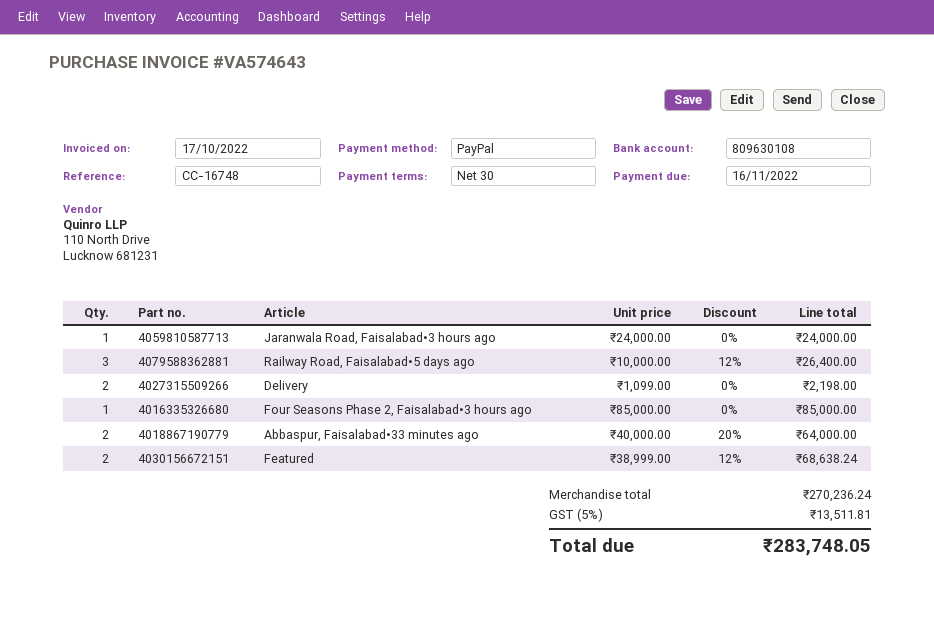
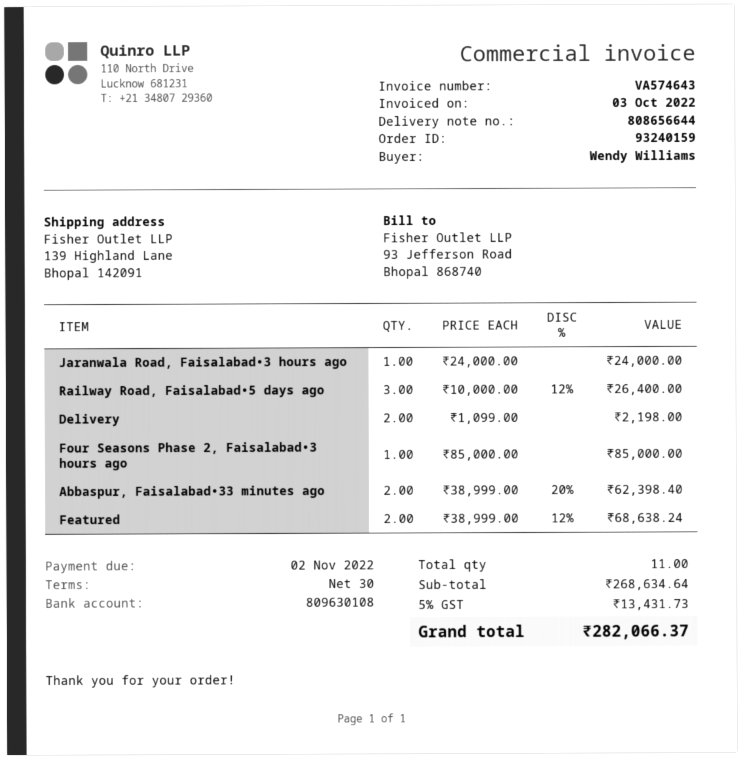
invoice date: 2022-10-17 -> 2022-10-03
due date: 2022-11-16 -> 2022-11-02
Abbaspur, Faisalabad•33 minutes ago: 2 x 40000.00 - 20% = 64000.00 -> 2 x 38999.00 - 20% = 62398.40
subtotal: 270236.24 -> 268634.64
tax: 5% = 13511.81 -> 5% = 13431.73
total: 283748.05 -> 282066.37

